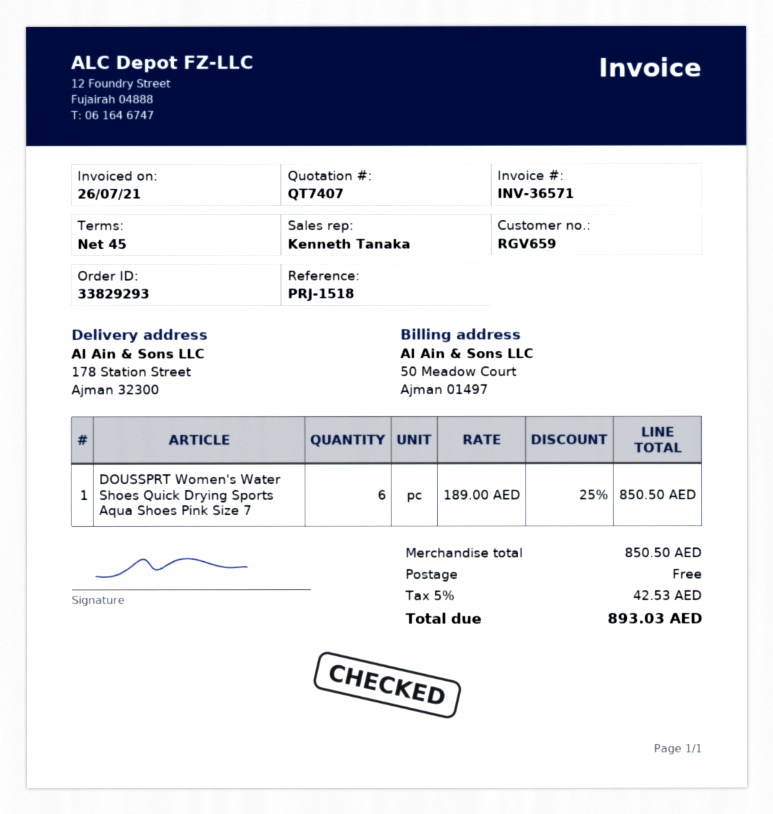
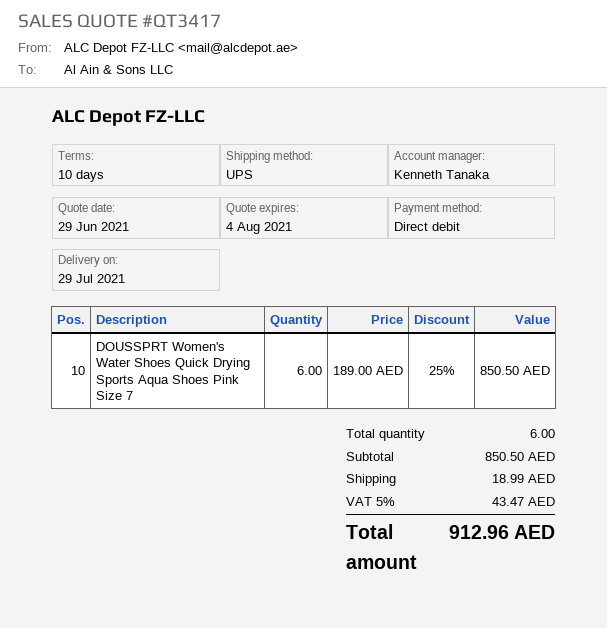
quote number: QT7407 -> QT3417
payment terms: 45 days -> 10 days
shipping: 0.00 -> 18.99
tax: 5% = 42.53 -> 5% = 43.47
total: 893.03 -> 912.96

